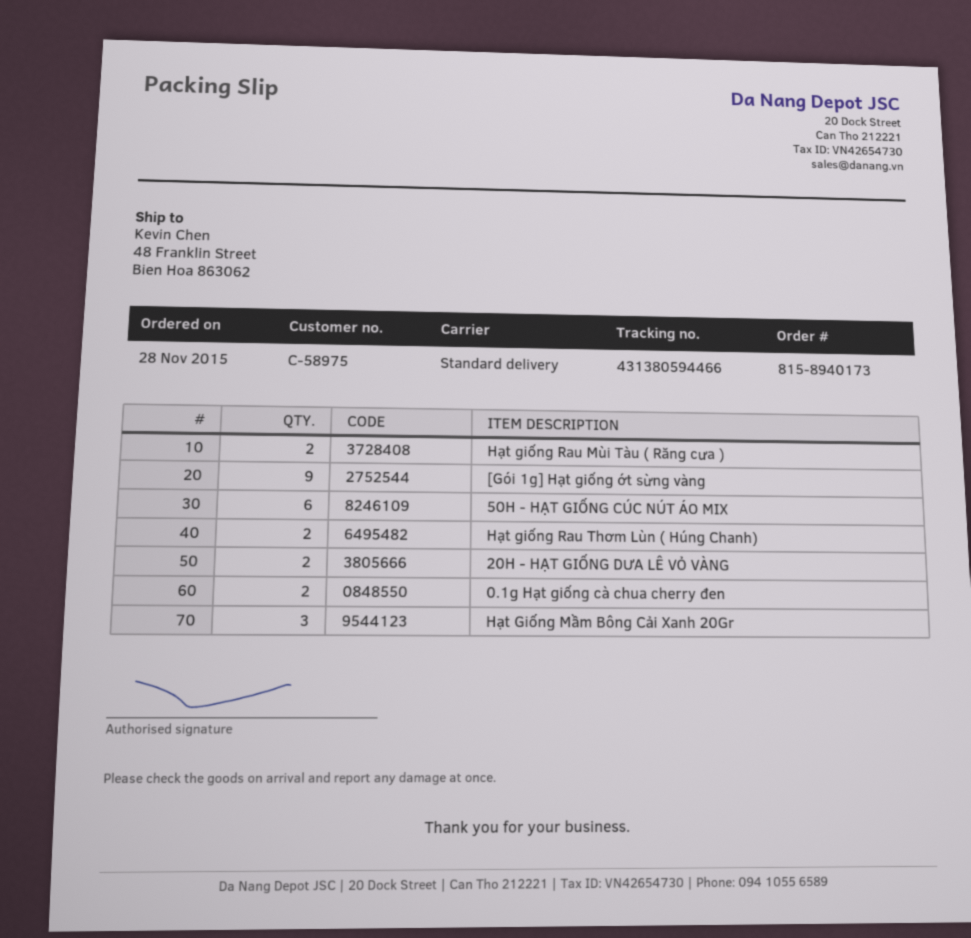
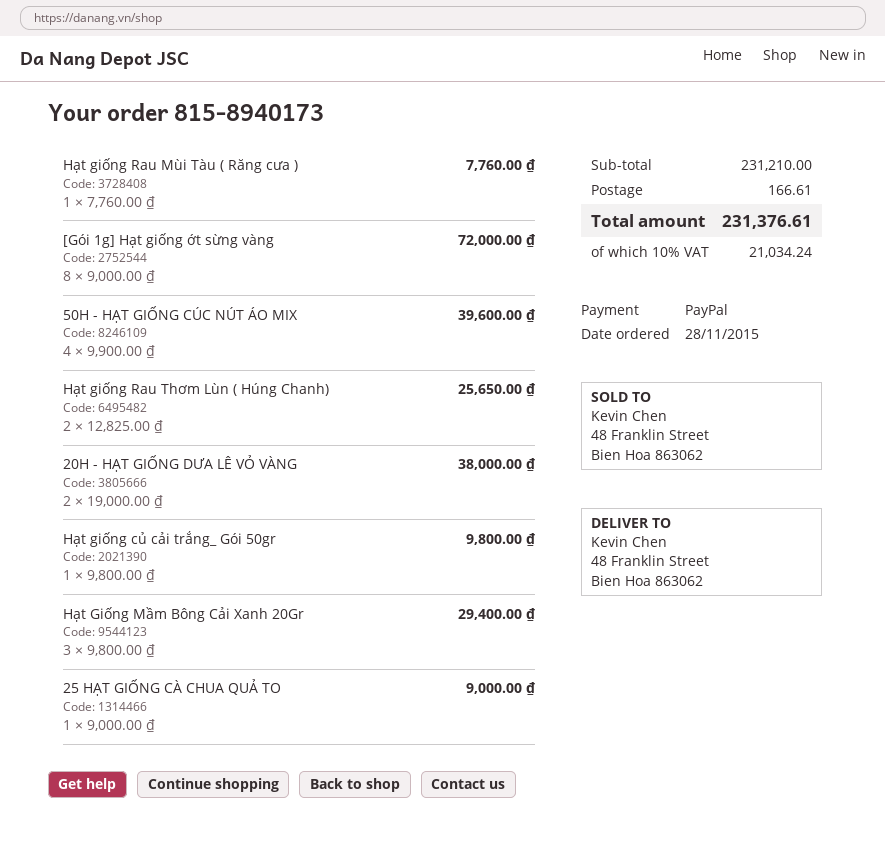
Hạt giống Rau Mùi Tàu ( Răng cưa ): 2 -> 1
[Gói 1g] Hạt giống ớt sừng vàng: 9 -> 8
50H - HẠT GIỐNG CÚC NÚT ÁO MIX: 6 -> 4
0.1g Hạt giống cà chua cherry đen: 2 -> none
Hạt giống củ cải trắng_ Gói 50gr: none -> 1
25 HẠT GIỐNG CÀ CHUA QUẢ TO: none -> 1

